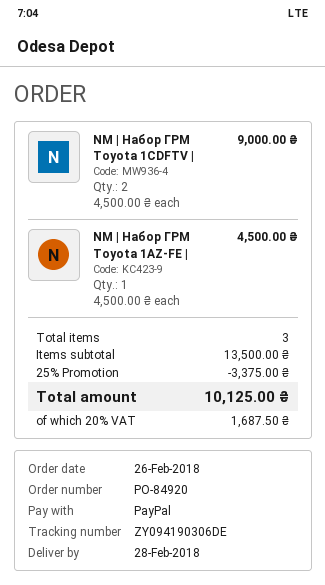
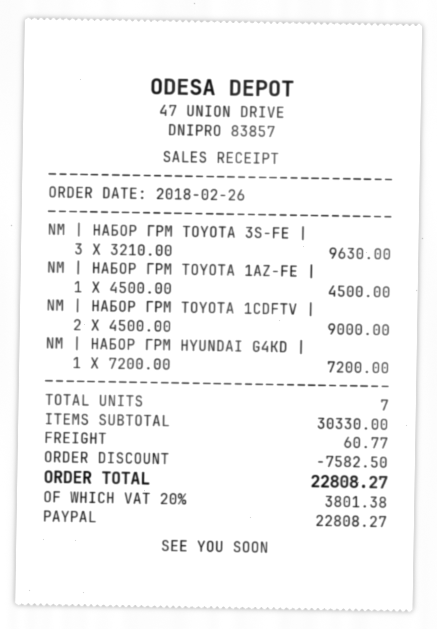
NM | НАБОР ГРМ TOYOTA 3S-FE |: none -> 3 x 3210.00 = 9630.00
NM | НАБОР ГРМ HYUNDAI G4KD |: none -> 1 x 7200.00 = 7200.00
total quantity: 3 -> 7
subtotal: 13500.00 -> 30330.00
discount: 3375.00 -> 7582.50
shipping: none -> 60.77
tax: 20% = 1687.50 -> 20% = 3801.38
total: 10125.00 -> 22808.27

